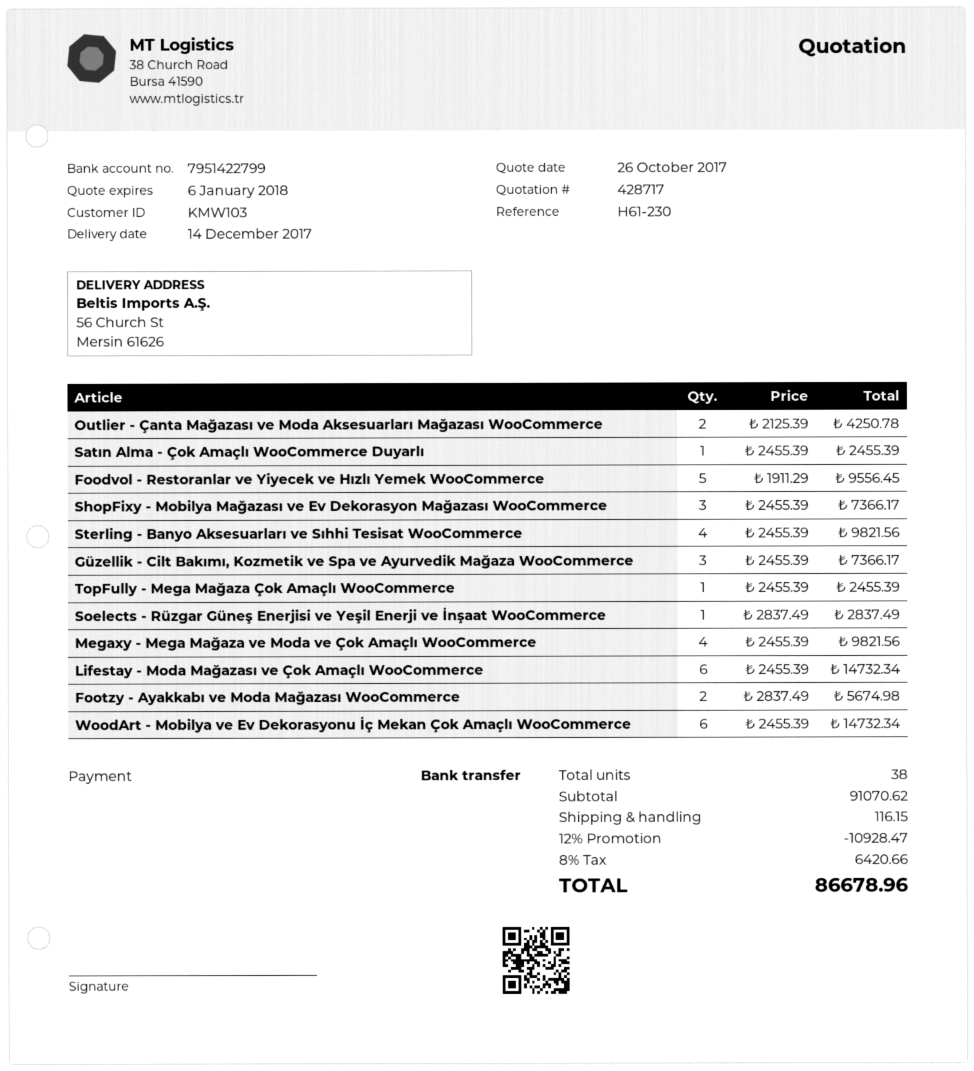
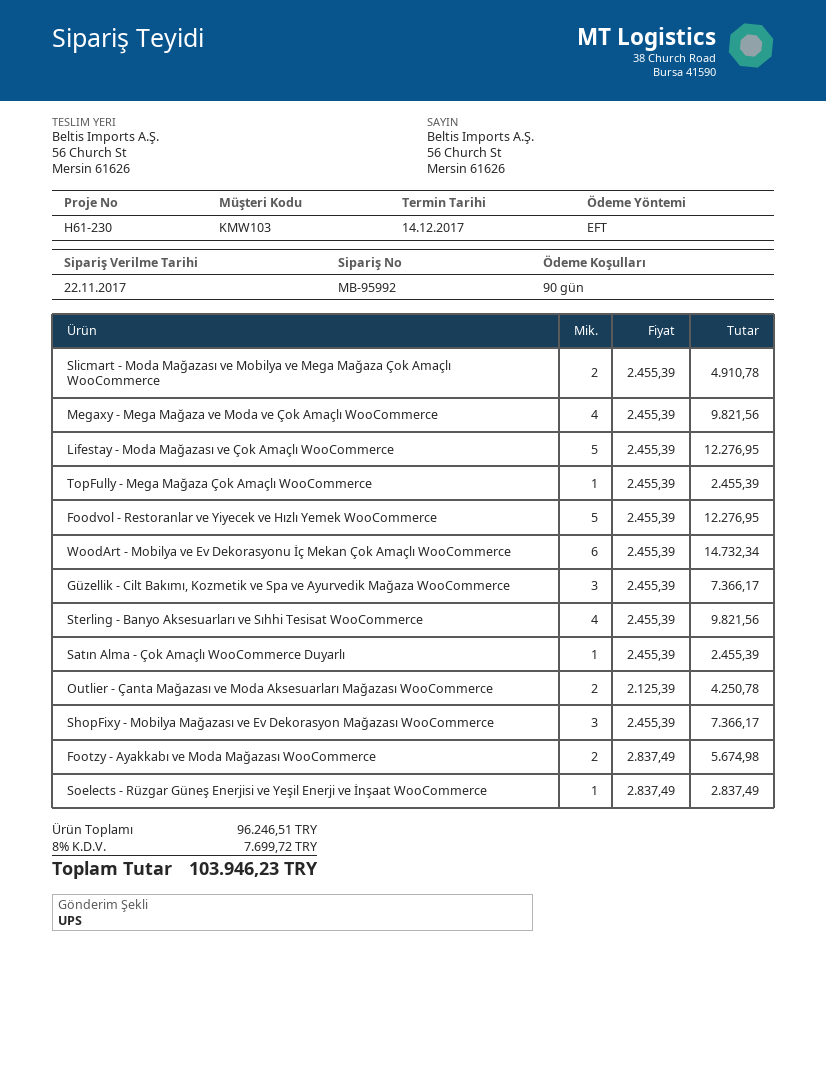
Foodvol - Restoranlar ve Yiyecek ve Hızlı Yemek WooCommerce: 5 x 1911.29 = 9556.45 -> 5 x 2455.39 = 12276.95
Lifestay - Moda Mağazası ve Çok Amaçlı WooCommerce: 6 x 2455.39 = 14732.34 -> 5 x 2455.39 = 12276.95
Slicmart - Moda Mağazası ve Mobilya ve Mega Mağaza Çok Amaçlı WooCommerce: none -> 2 x 2455.39 = 4910.78
subtotal: 91070.62 -> 96246.51
discount: 12% = 10928.47 -> none
shipping: 116.15 -> none
tax: 8% = 6420.66 -> 8% = 7699.72
total: 86678.96 -> 103946.23

